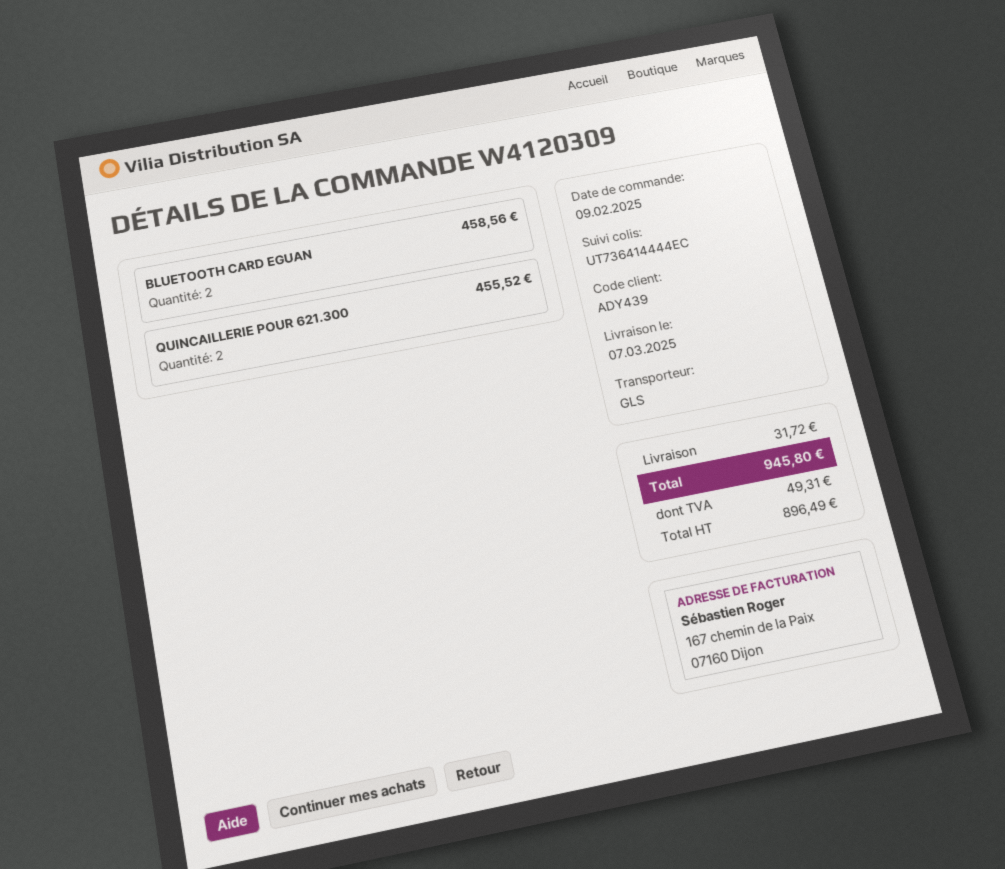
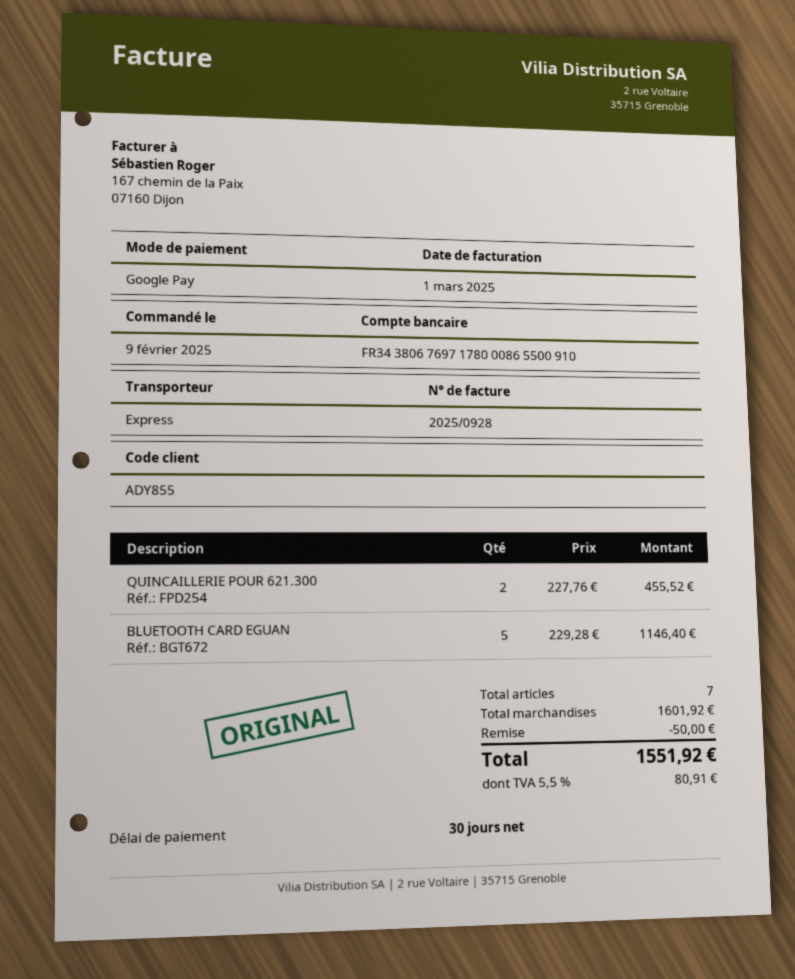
customer number: ADY439 -> ADY855
shipping method: GLS -> express
BLUETOOTH CARD EGUAN: 2 for 458.56 -> 5 for 1146.40
discount: none -> 50.00
shipping: 31.72 -> none
tax: 49.31 -> 80.91
total: 945.80 -> 1551.92

